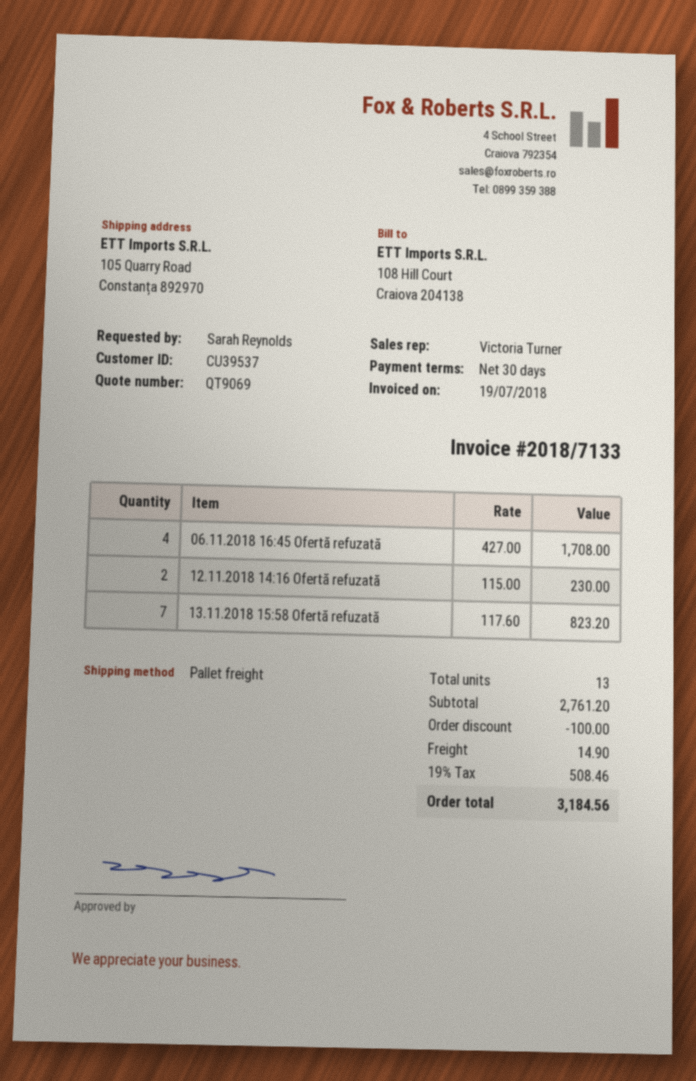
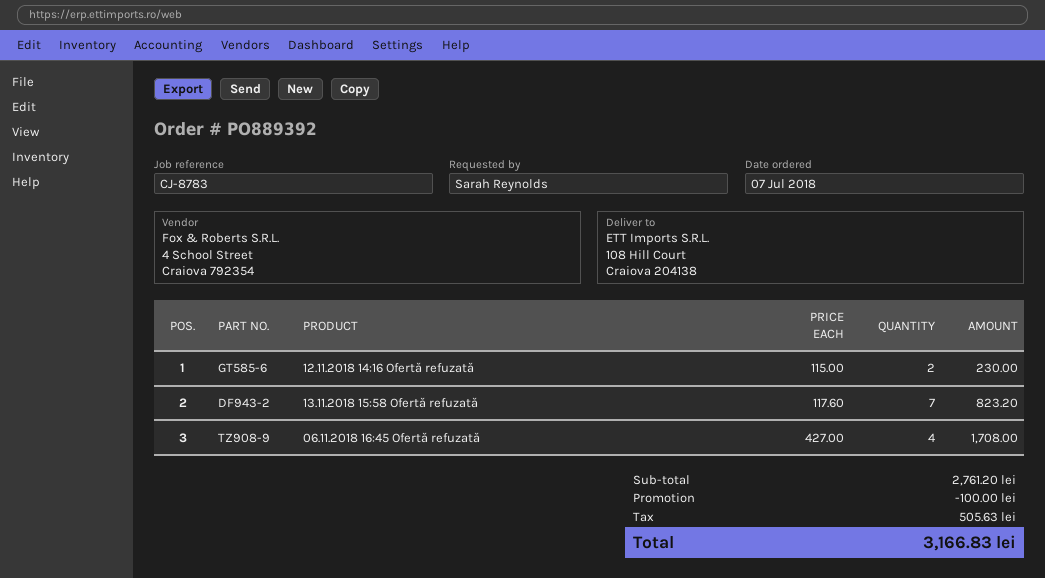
ship to: 105 Quarry Road, Constanța 892970 -> 108 Hill Court, Craiova 204138
shipping: 14.90 -> none
tax: 508.46 -> 505.63
total: 3184.56 -> 3166.83

